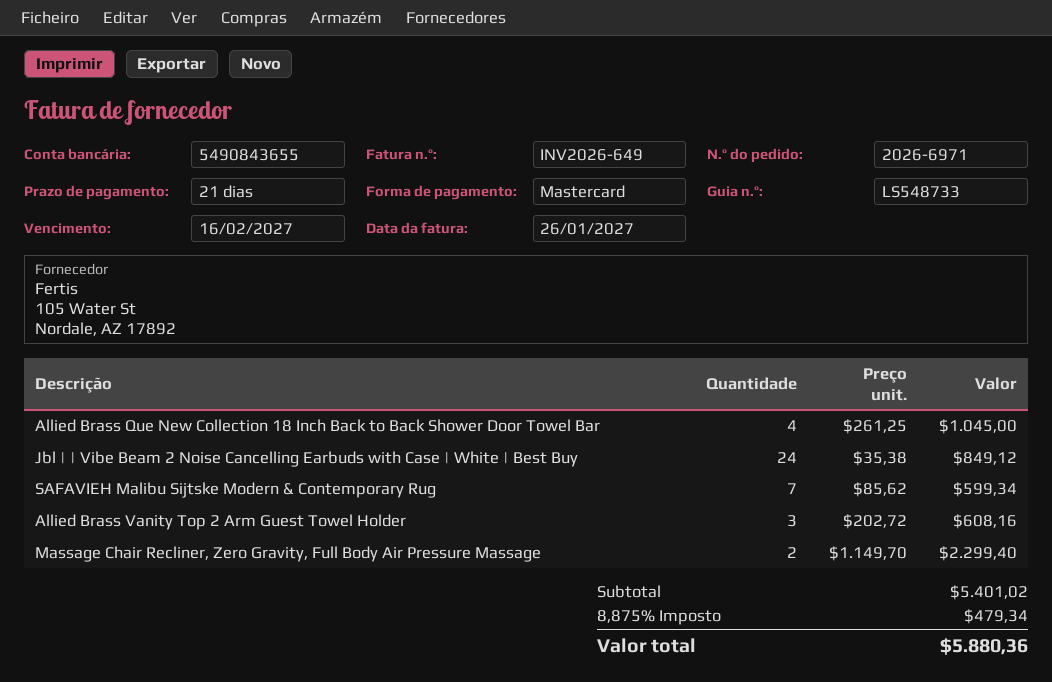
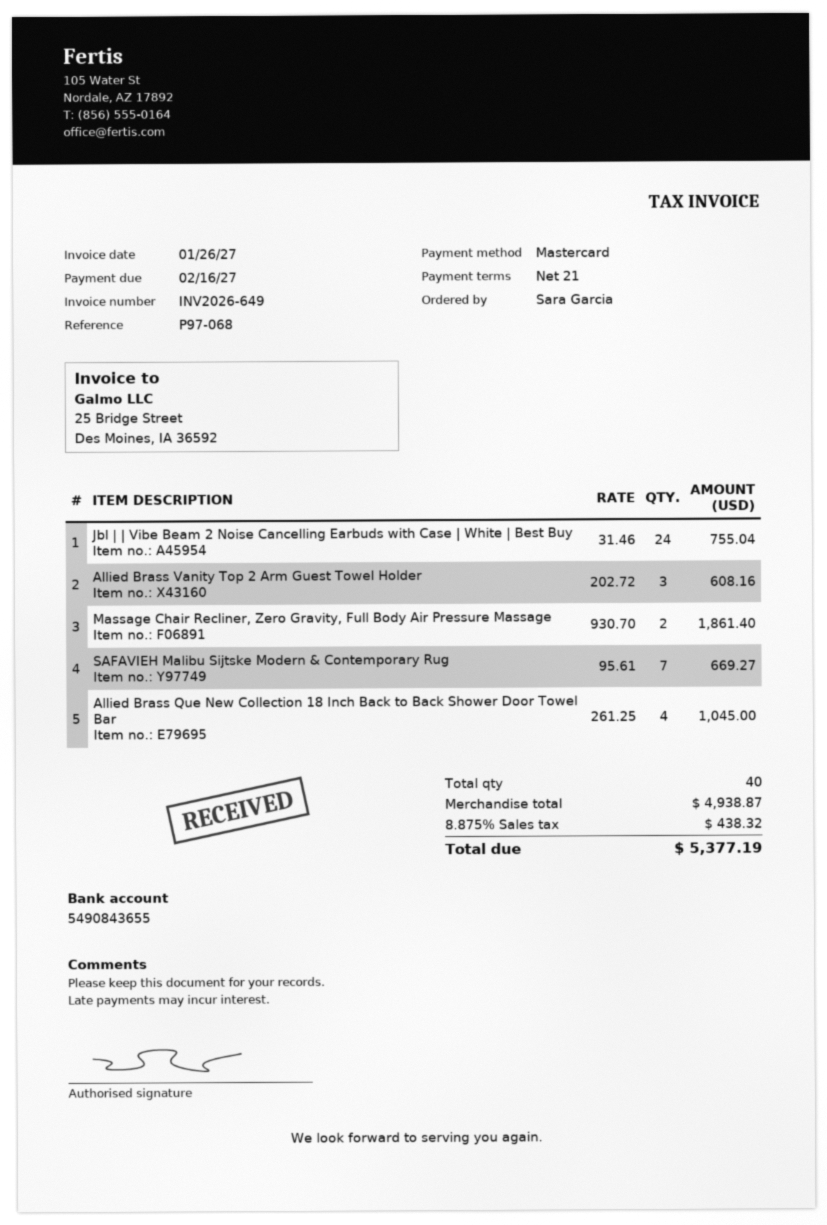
Jbl | | Vibe Beam 2 Noise Cancelling Earbuds with Case | White | Best Buy: 24 x 35.38 = 849.12 -> 24 x 31.46 = 755.04
SAFAVIEH Malibu Sijtske Modern & Contemporary Rug: 7 x 85.62 = 599.34 -> 7 x 95.61 = 669.27
Massage Chair Recliner, Zero Gravity, Full Body Air Pressure Massage: 2 x 1149.70 = 2299.40 -> 2 x 930.70 = 1861.40
subtotal: 5401.02 -> 4938.87
tax: 8.875% = 479.34 -> 8.875% = 438.32
total: 5880.36 -> 5377.19

